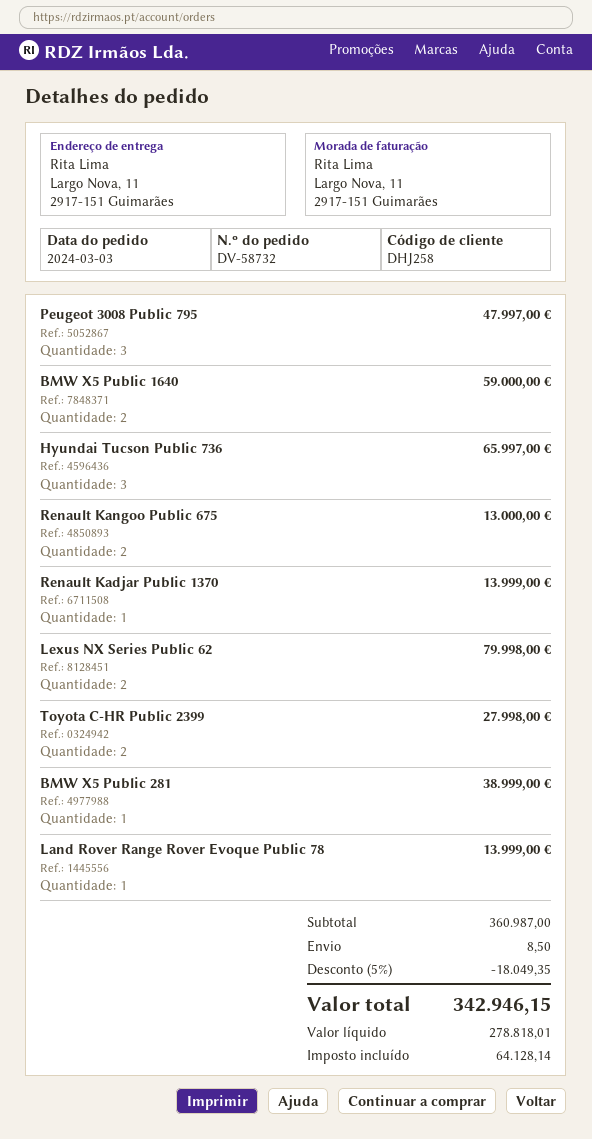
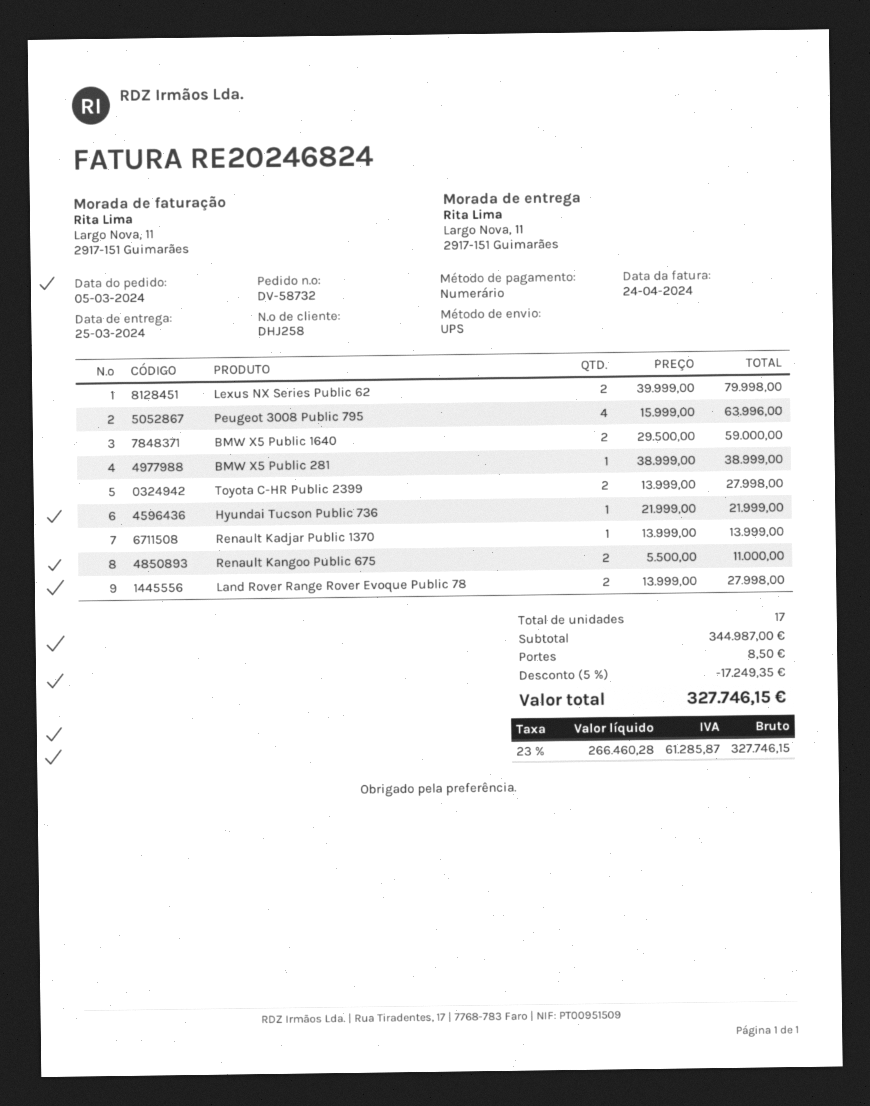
order date: 2024-03-03 -> 2024-03-05
Peugeot 3008 Public 795: 3 for 47997.00 -> 4 for 63996.00
Hyundai Tucson Public 736: 3 for 65997.00 -> 1 for 21999.00
Renault Kangoo Public 675: 2 for 13000.00 -> 2 for 11000.00
Land Rover Range Rover Evoque Public 78: 1 for 13999.00 -> 2 for 27998.00
subtotal: 360987.00 -> 344987.00
discount: 5% = 18049.35 -> 5% = 17249.35
net: 278818.01 -> 266460.28
tax: 64128.14 -> 61285.87
total: 342946.15 -> 327746.15

